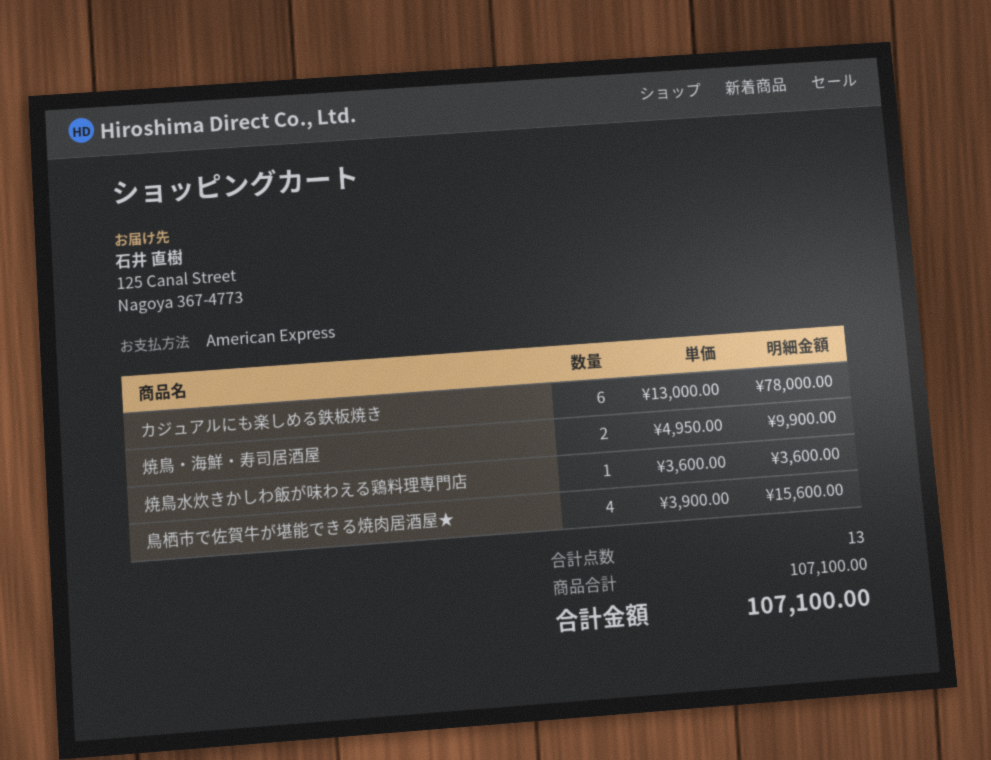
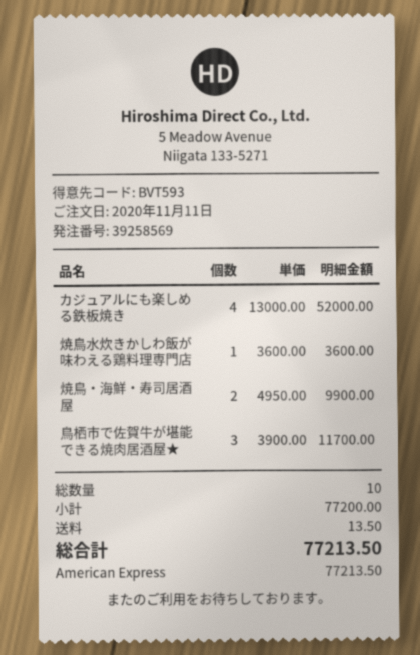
カジュアルにも楽しめる鉄板焼き: 6 x 13000.00 = 78000.00 -> 4 x 13000.00 = 52000.00
鳥栖市で佐賀牛が堪能できる焼肉居酒屋★: 4 x 3900.00 = 15600.00 -> 3 x 3900.00 = 11700.00
total quantity: 13 -> 10
subtotal: 107100.00 -> 77200.00
shipping: none -> 13.50
total: 107100.00 -> 77213.50

